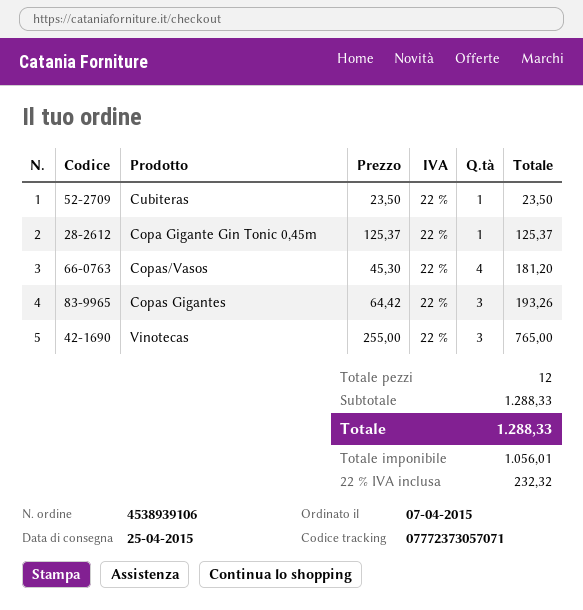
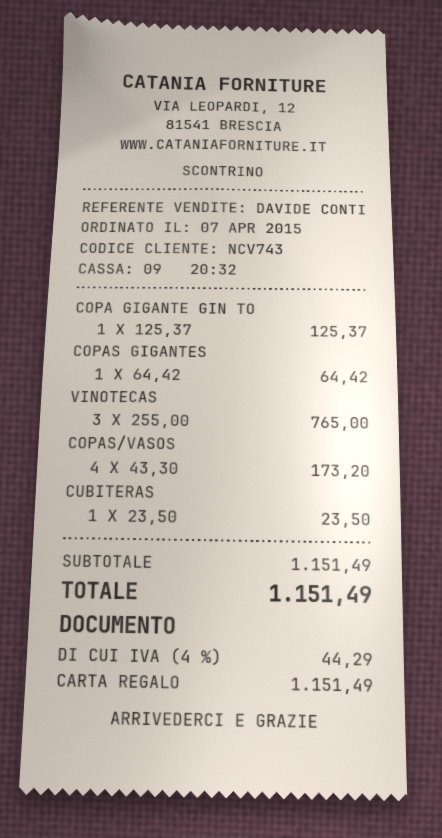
Copas/Vasos: 4 x 45.30 = 181.20 -> 4 x 43.30 = 173.20
Copas Gigantes: 3 x 64.42 = 193.26 -> 1 x 64.42 = 64.42
subtotal: 1288.33 -> 1151.49
tax: 22% = 232.32 -> 4% = 44.29
total: 1288.33 -> 1151.49

